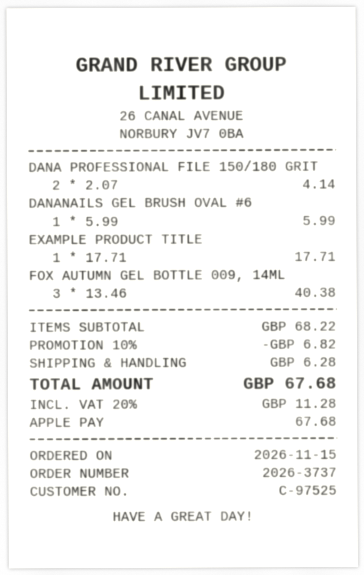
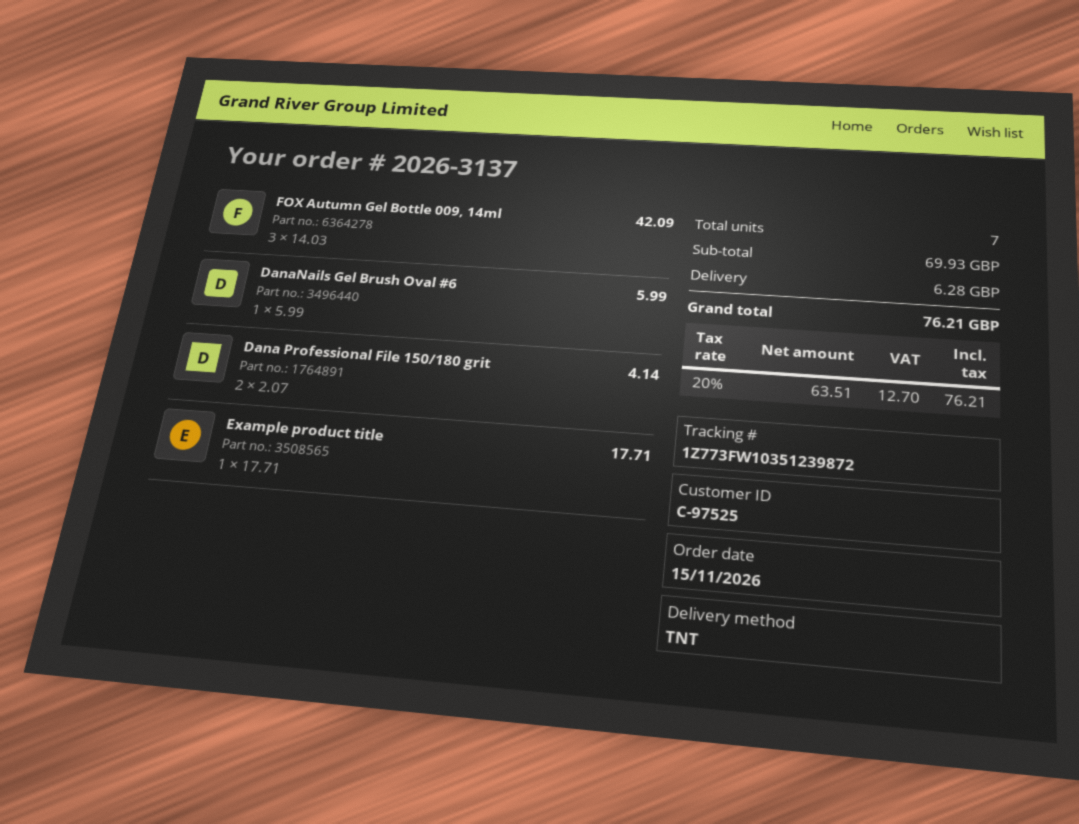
order number: 2026-3737 -> 2026-3137
FOX AUTUMN GEL BOTTLE 009, 14ML: 3 x 13.46 = 40.38 -> 3 x 14.03 = 42.09
subtotal: 68.22 -> 69.93
discount: 10% = 6.82 -> none
tax: 20% = 11.28 -> 20% = 12.70
total: 67.68 -> 76.21

